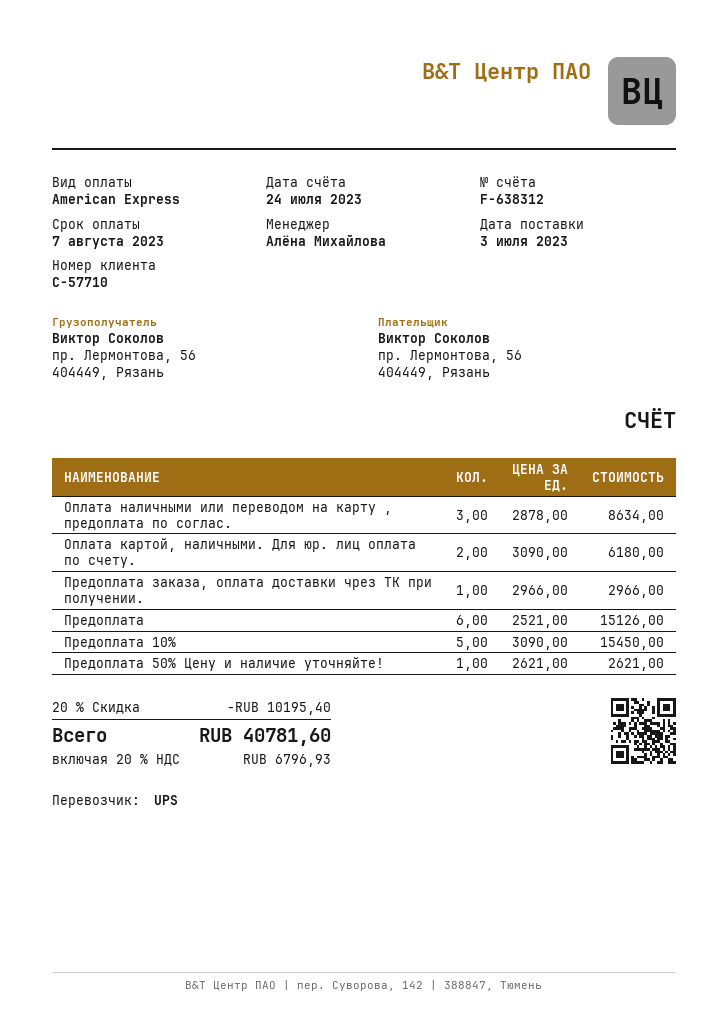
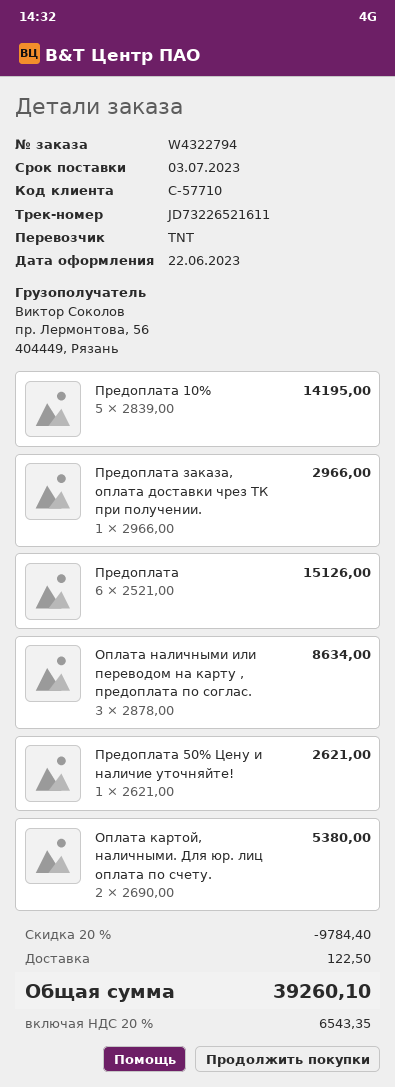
shipping method: UPS -> TNT
Оплата картой, наличными. Для юр. лиц оплата по счету.: 2 x 3090.00 = 6180.00 -> 2 x 2690.00 = 5380.00
Предоплата 10%: 5 x 3090.00 = 15450.00 -> 5 x 2839.00 = 14195.00
discount: 20% = 10195.40 -> 20% = 9784.40
shipping: none -> 122.50
tax: 20% = 6796.93 -> 20% = 6543.35
total: 40781.60 -> 39260.10

